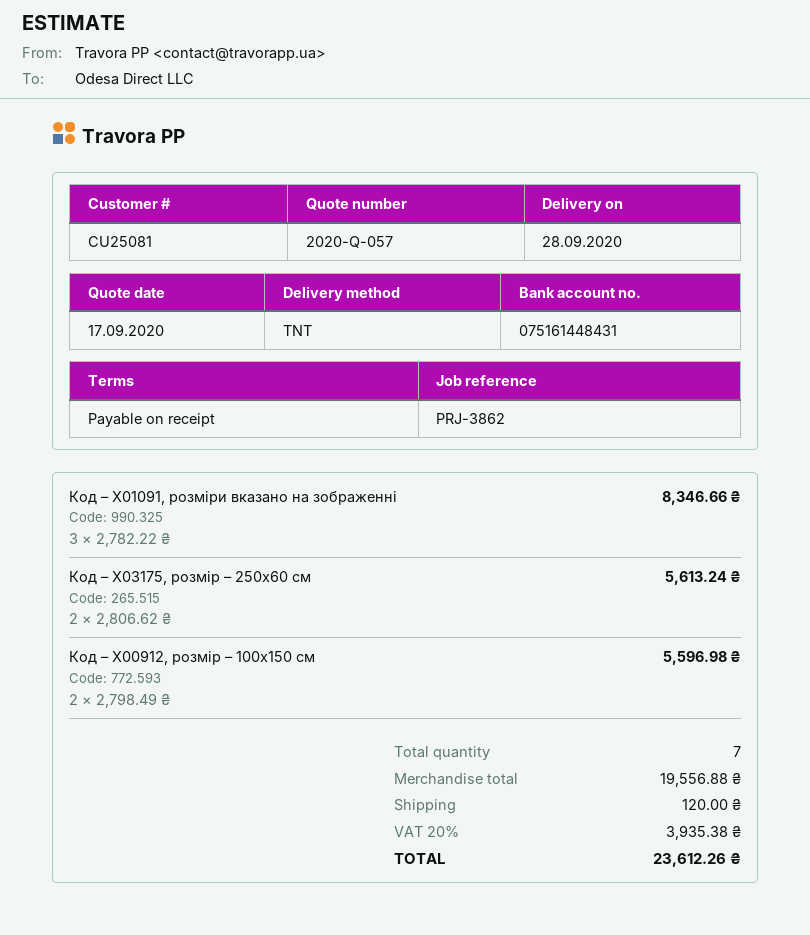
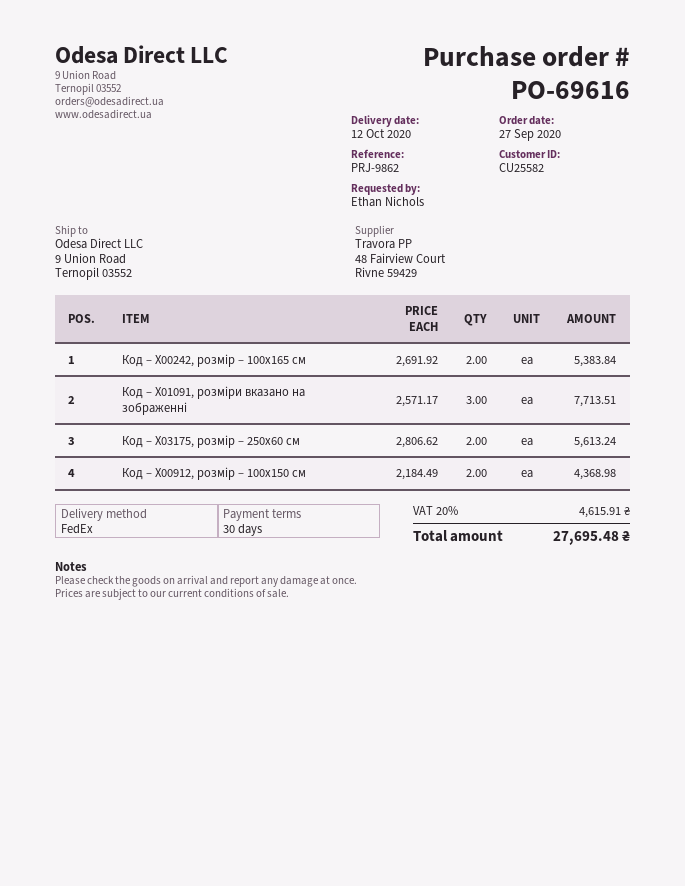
delivery date: 2020-09-28 -> 2020-10-12
payment terms: on receipt -> 30 days
customer number: CU25081 -> CU25582
reference: PRJ-3862 -> PRJ-9862
shipping method: TNT -> FedEx
Код – Х01091, розміри вказано на зображенні: 3 x 2782.22 = 8346.66 -> 3 x 2571.17 = 7713.51
Код – Х00912, розмір – 100х150 см: 2 x 2798.49 = 5596.98 -> 2 x 2184.49 = 4368.98
Код – Х00242, розмір – 100х165 см: none -> 2 x 2691.92 = 5383.84
shipping: 120.00 -> none
tax: 20% = 3935.38 -> 20% = 4615.91
total: 23612.26 -> 27695.48

